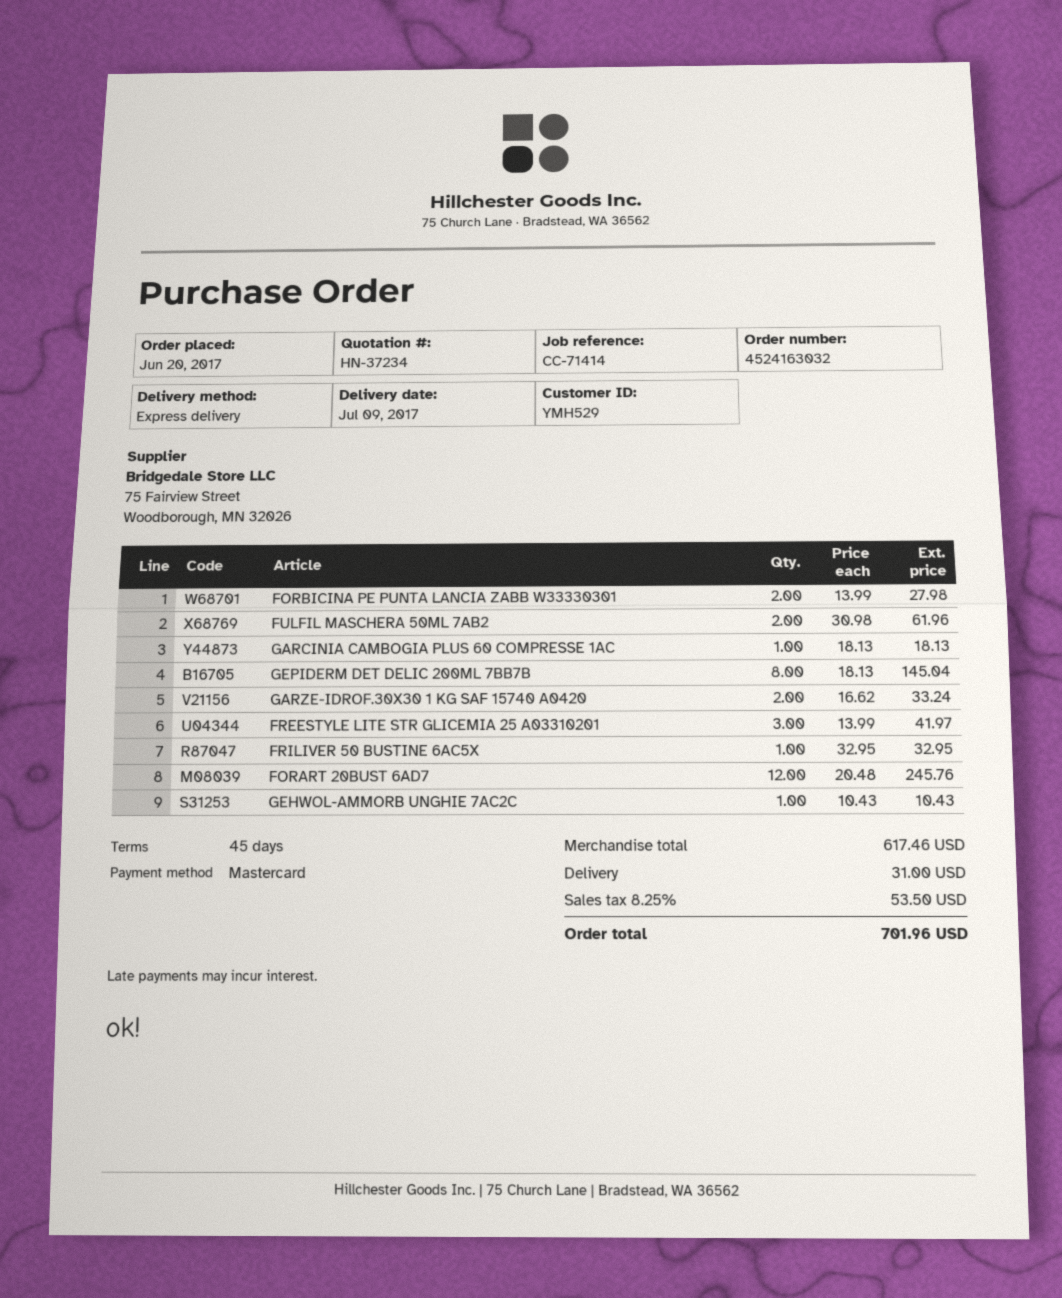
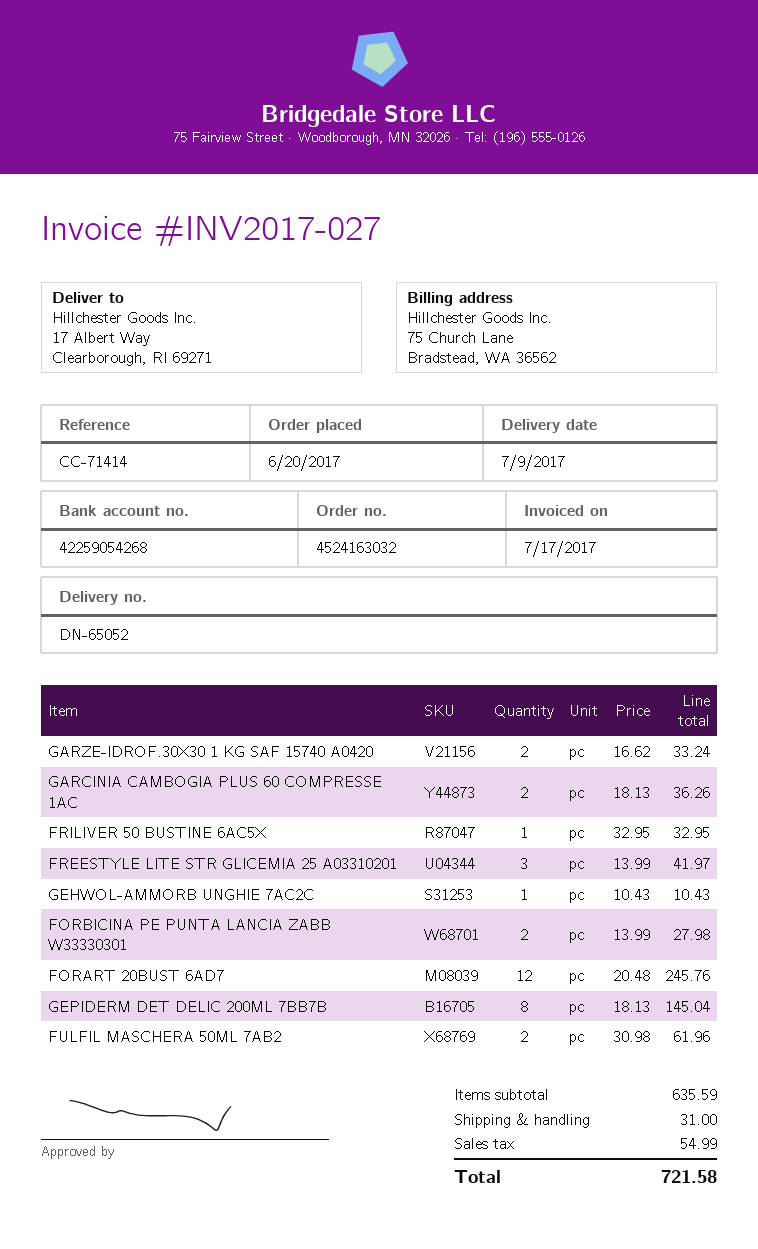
GARCINIA CAMBOGIA PLUS 60 COMPRESSE 1AC: 1 x 18.13 = 18.13 -> 2 x 18.13 = 36.26
subtotal: 617.46 -> 635.59
tax: 53.50 -> 54.99
total: 701.96 -> 721.58

